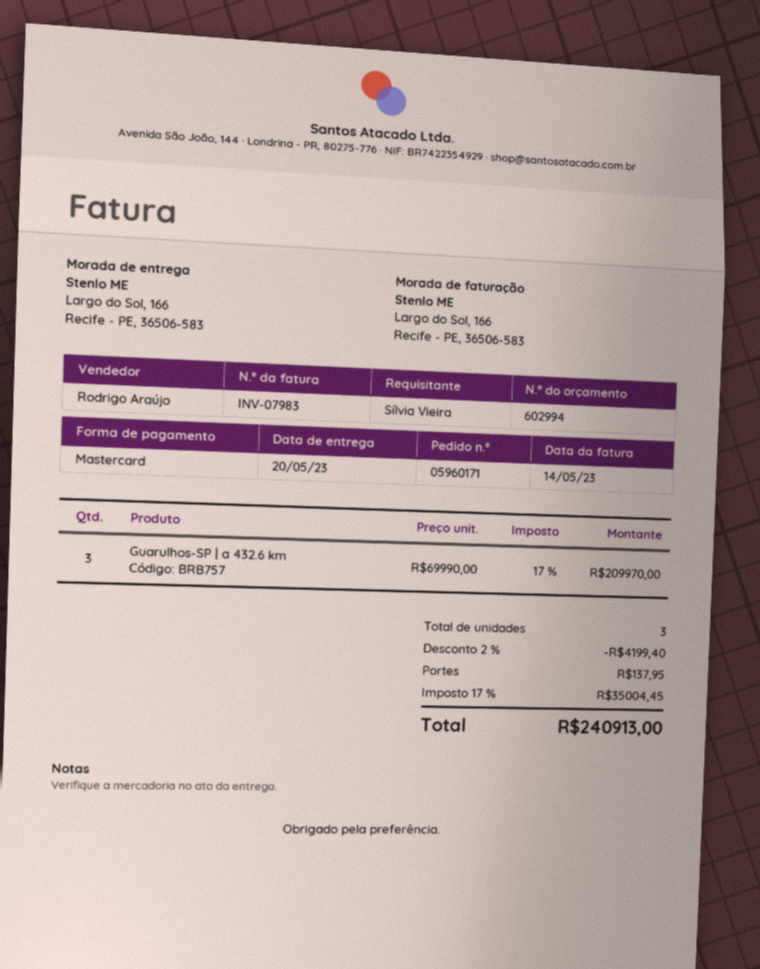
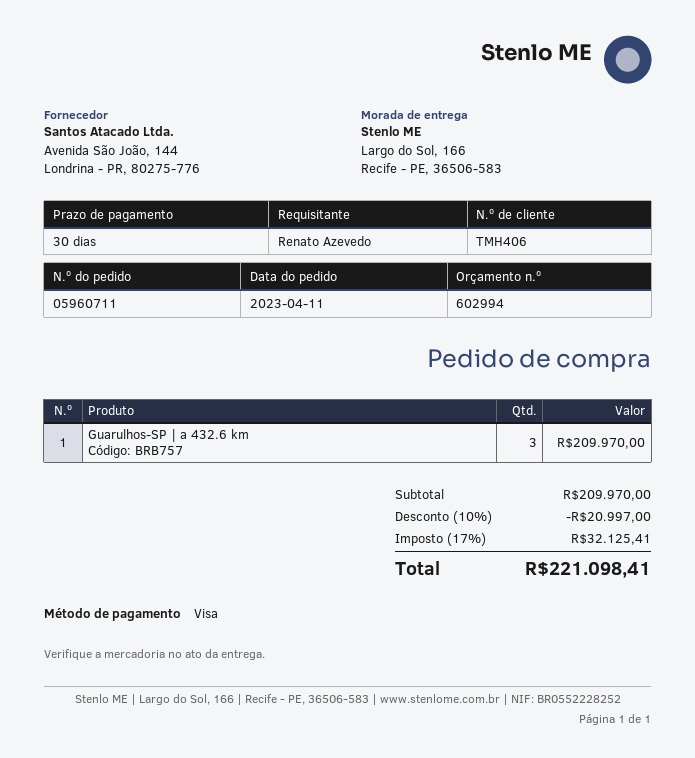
order number: 05960171 -> 05960711
ordered by: Sílvia Vieira -> Renato Azevedo
payment method: Mastercard -> Visa
discount: 2% = 4199.40 -> 10% = 20997.00
shipping: 137.95 -> none
tax: 17% = 35004.45 -> 17% = 32125.41
total: 240913.00 -> 221098.41

